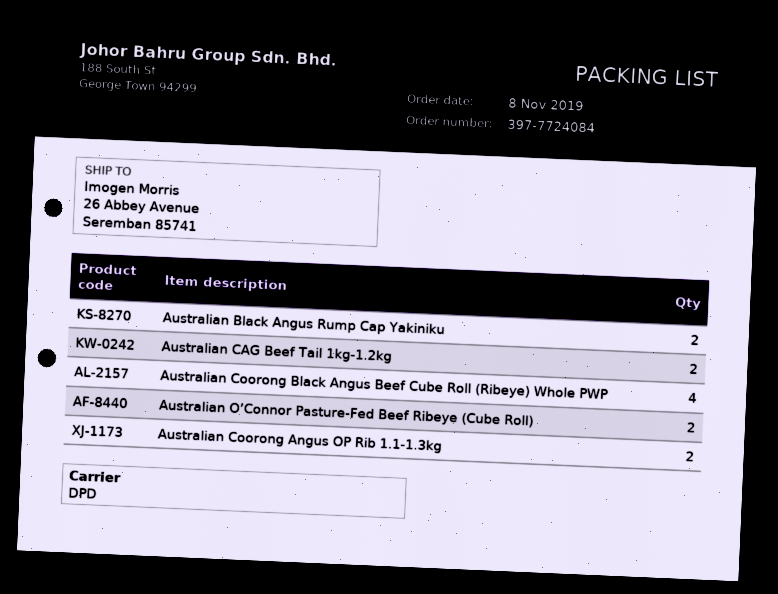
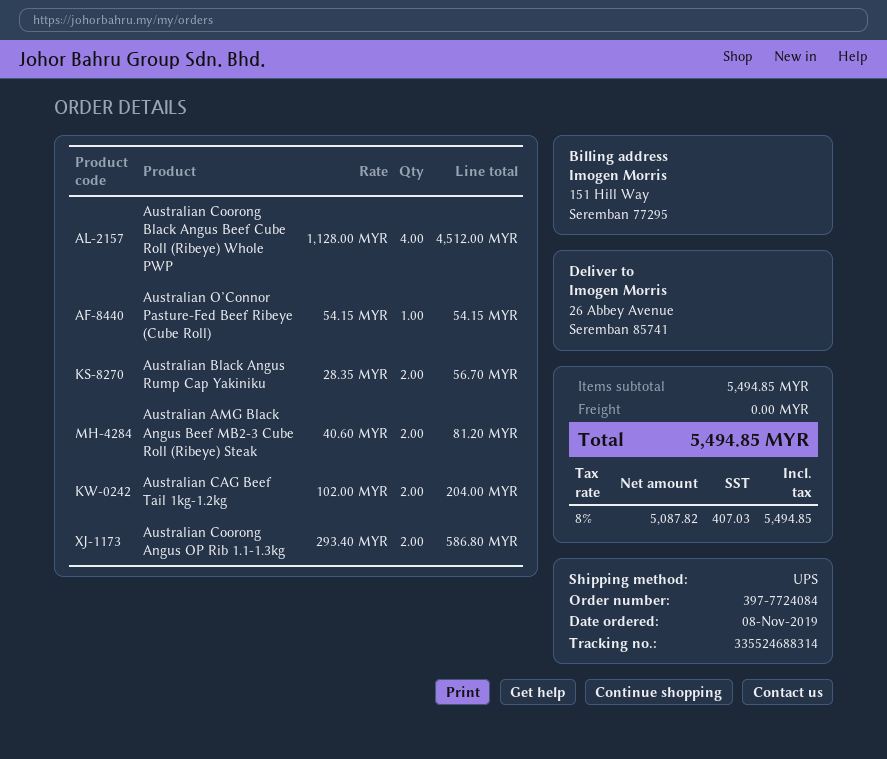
shipping method: DPD -> UPS
Australian O’Connor Pasture-Fed Beef Ribeye (Cube Roll): 2 -> 1
Australian AMG Black Angus Beef MB2-3 Cube Roll (Ribeye) Steak: none -> 2

